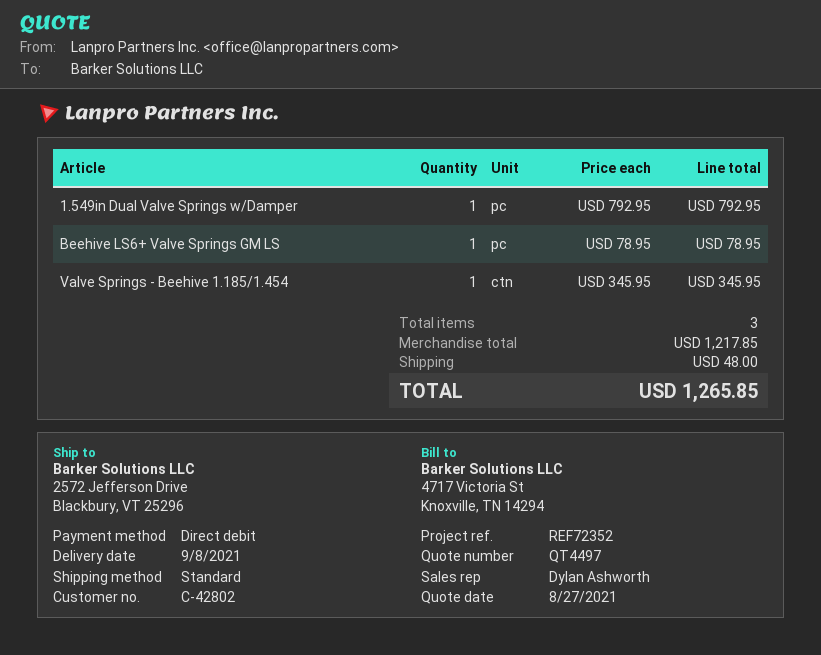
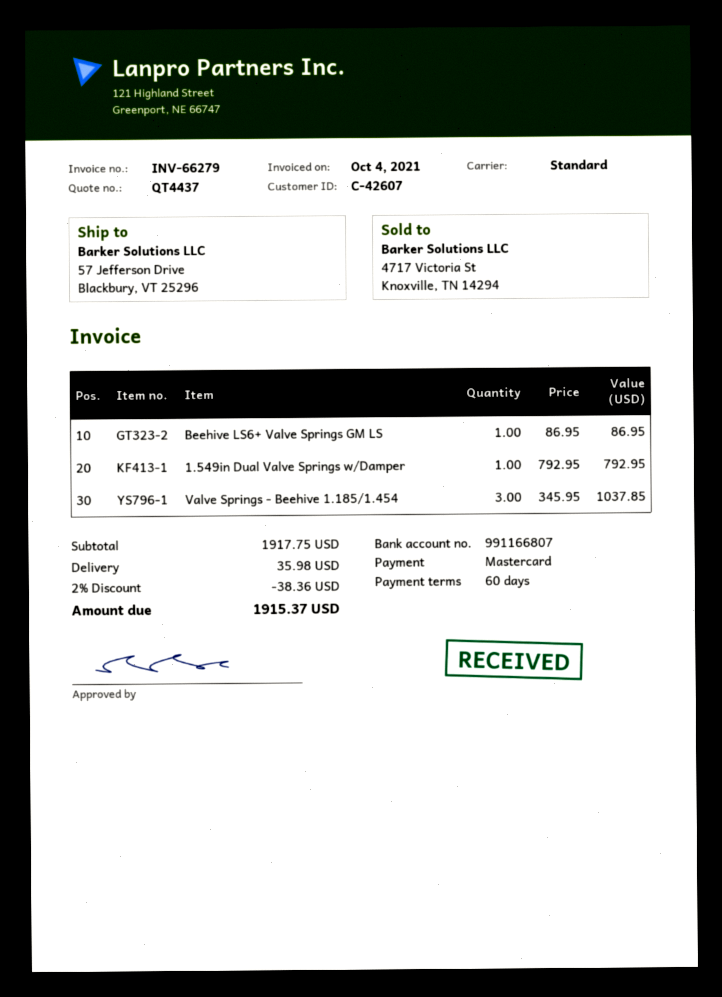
quote number: QT4497 -> QT4437
customer number: C-42802 -> C-42607
payment method: direct debit -> Mastercard
ship to: 2572 Jefferson Drive, Blackbury, VT 25296 -> 57 Jefferson Drive, Blackbury, VT 25296
Beehive LS6+ Valve Springs GM LS: 1 x 78.95 = 78.95 -> 1 x 86.95 = 86.95
Valve Springs - Beehive 1.185/1.454: 1 x 345.95 = 345.95 -> 3 x 345.95 = 1037.85
subtotal: 1217.85 -> 1917.75
discount: none -> 2% = 38.36
shipping: 48.00 -> 35.98
total: 1265.85 -> 1915.37

